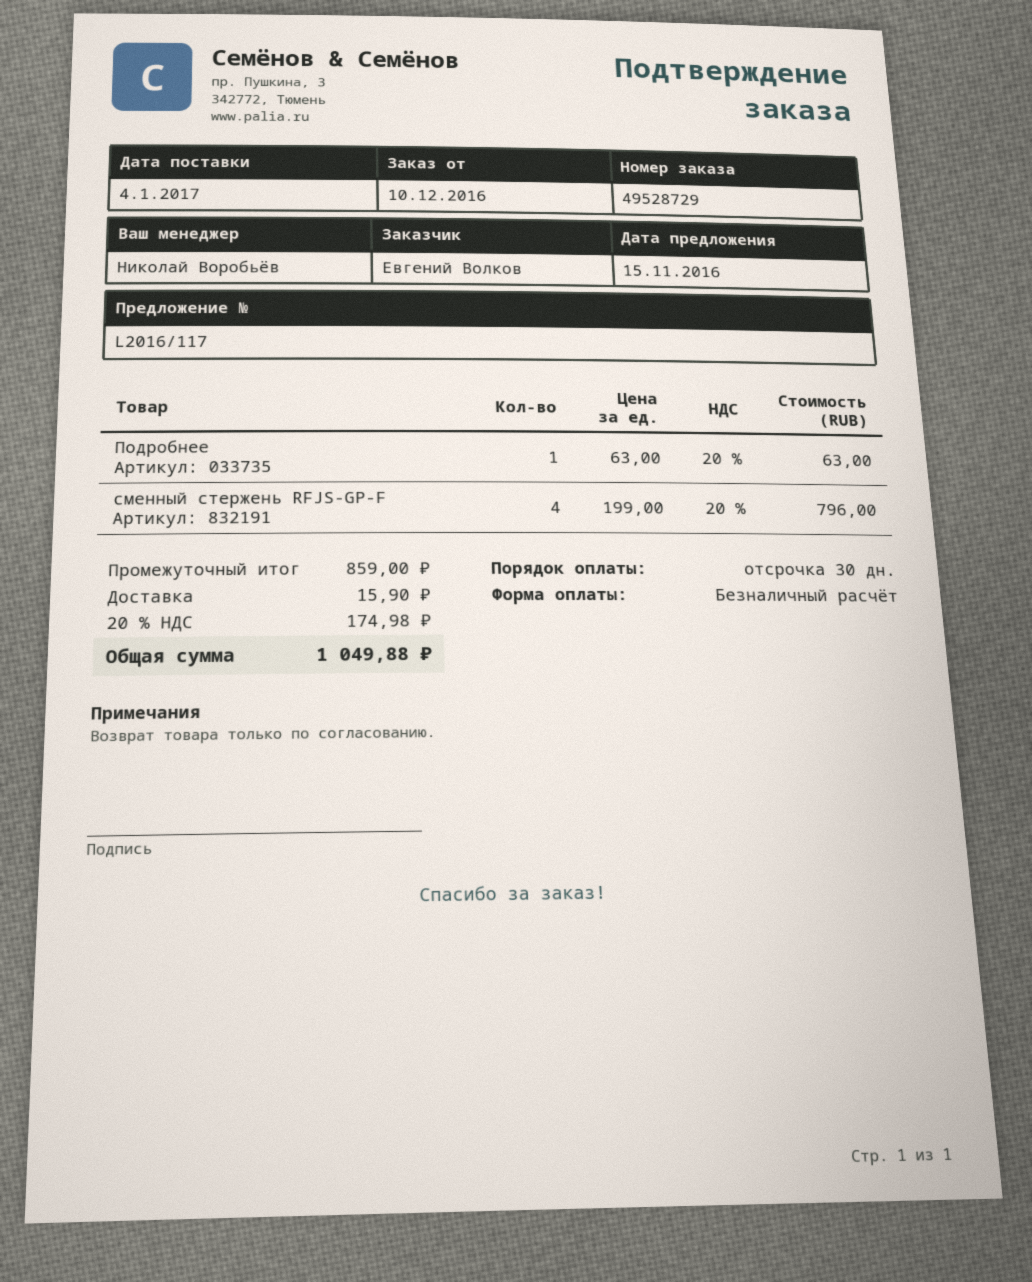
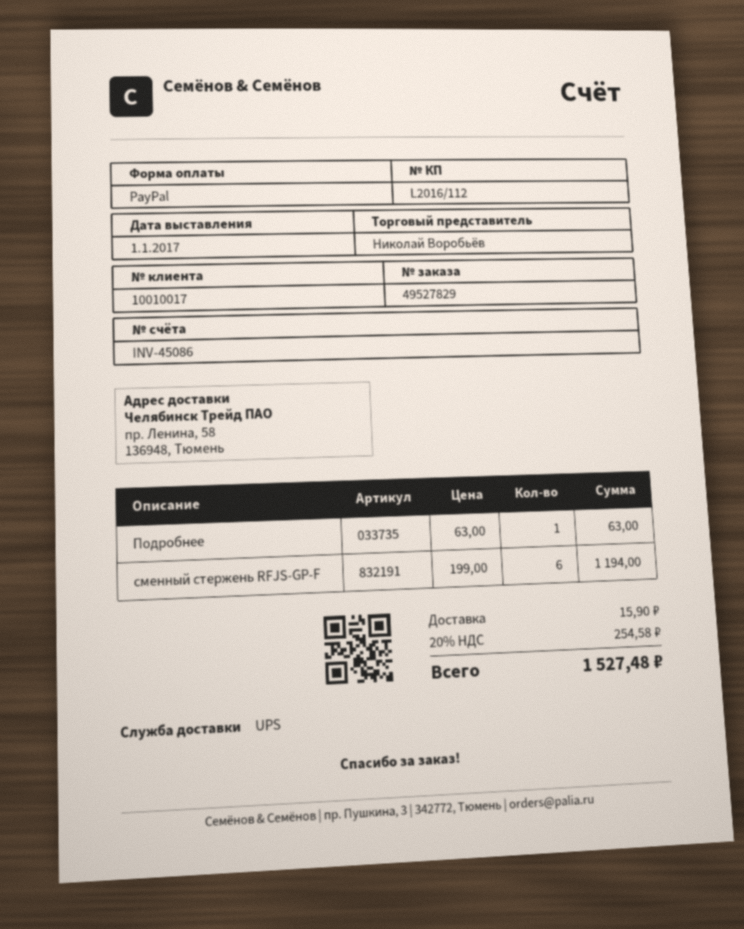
quote number: L2016/117 -> L2016/112
order number: 49528729 -> 49527829
payment method: bank transfer -> PayPal
сменный стержень RFJS-GP-F: 4 x 199.00 = 796.00 -> 6 x 199.00 = 1194.00
tax: 20% = 174.98 -> 20% = 254.58
total: 1049.88 -> 1527.48

